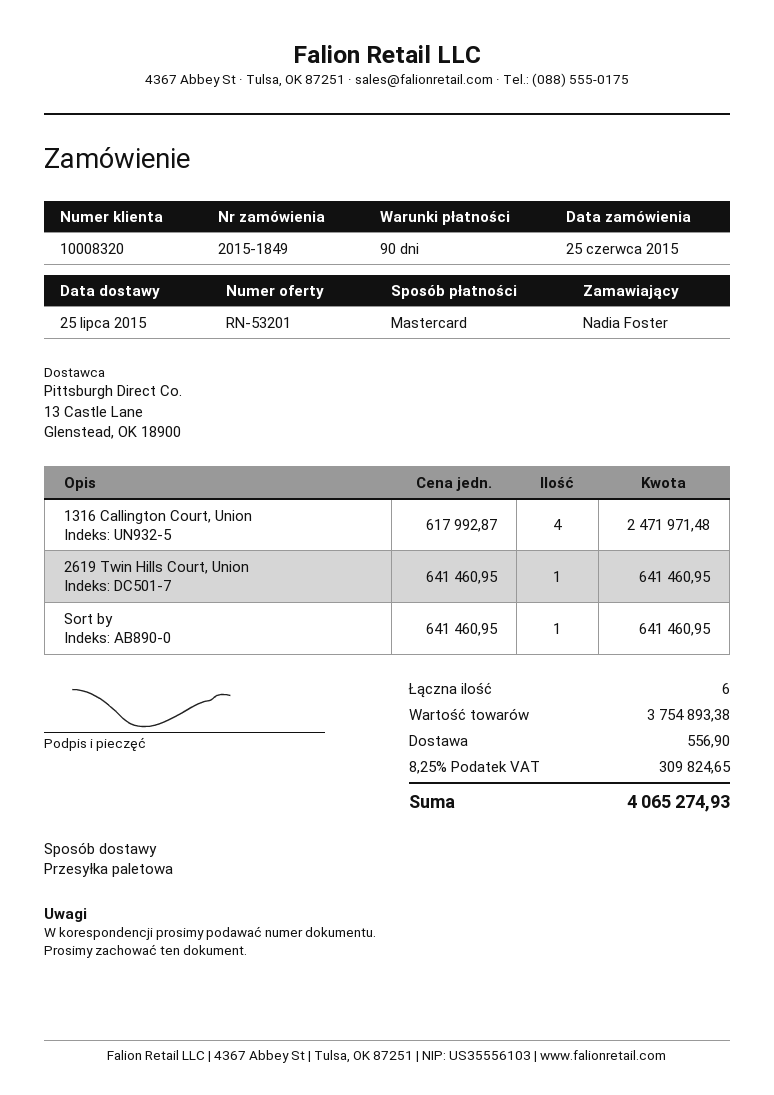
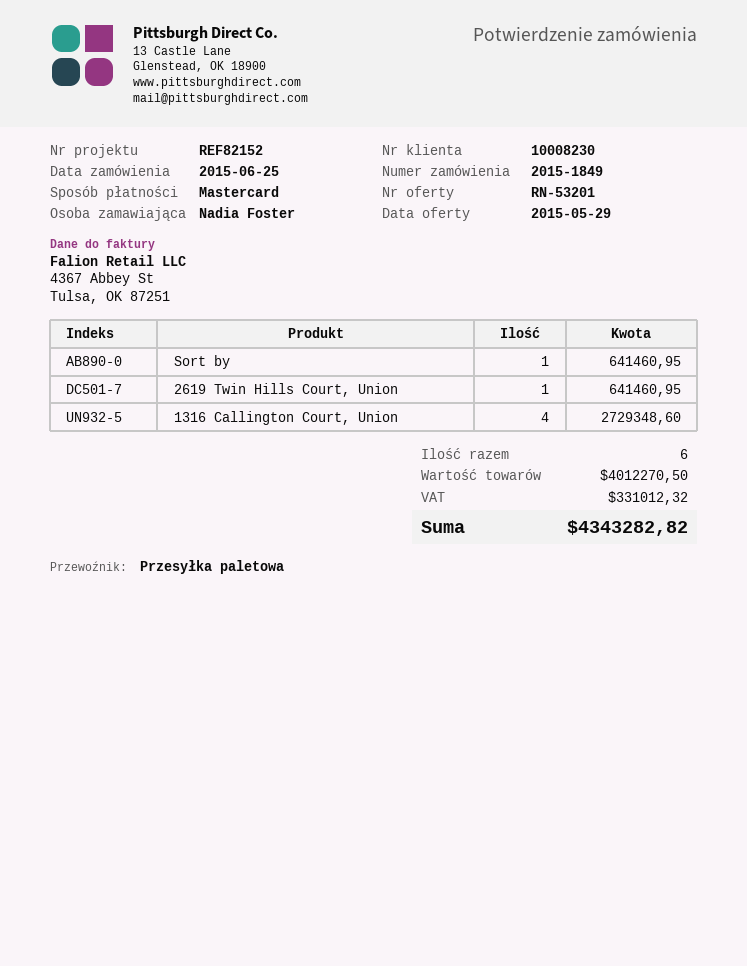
customer number: 10008320 -> 10008230
1316 Callington Court, Union: 4 for 2471971.48 -> 4 for 2729348.60
subtotal: 3754893.38 -> 4012270.50
shipping: 556.90 -> none
tax: 309824.65 -> 331012.32
total: 4065274.93 -> 4343282.82

